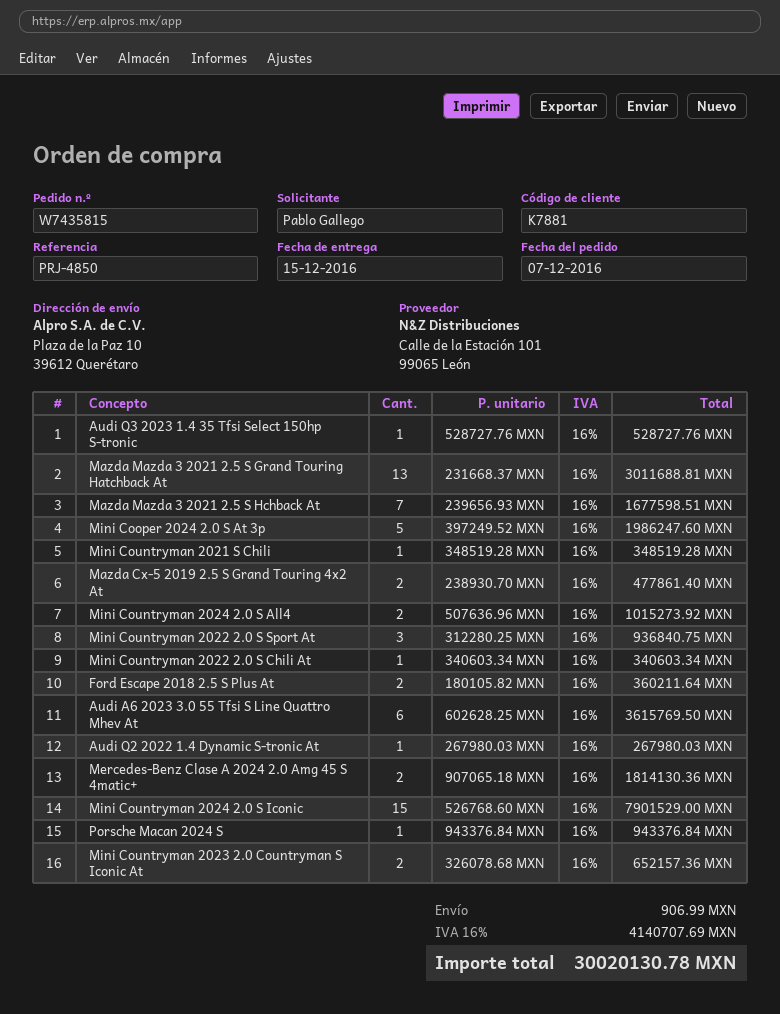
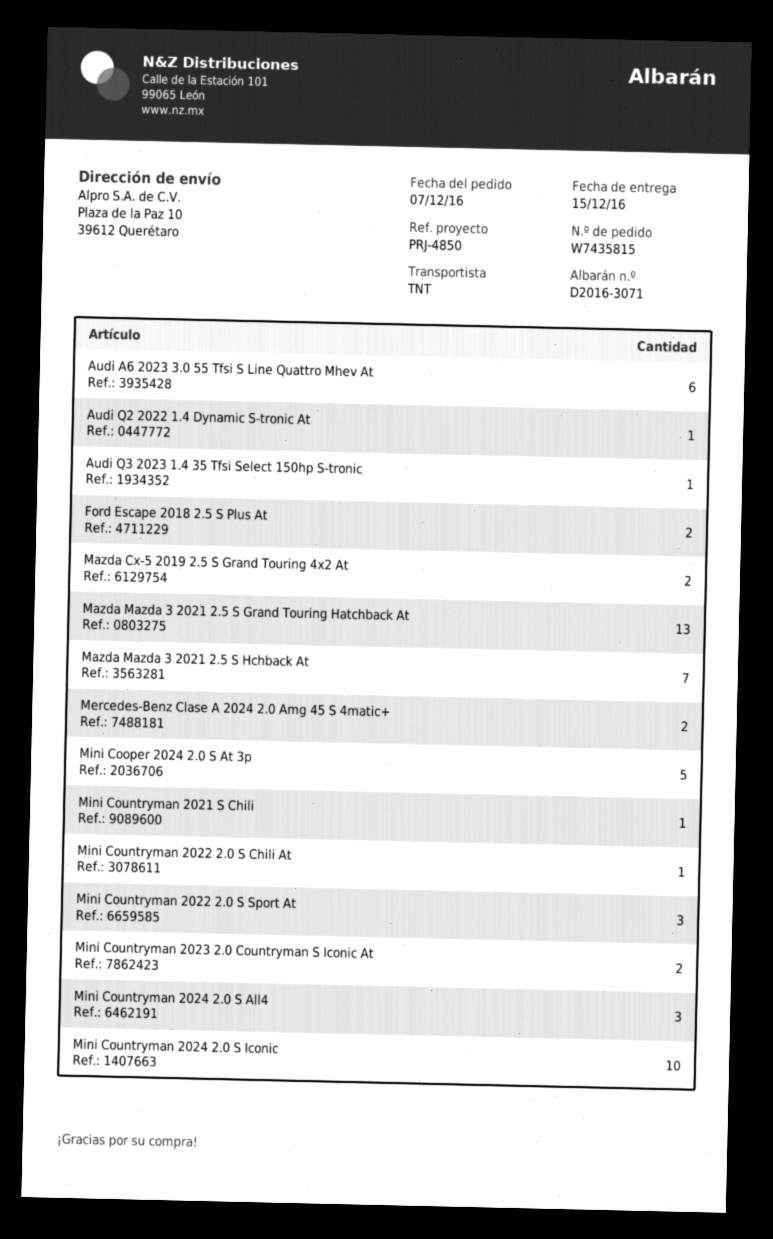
Mini Countryman 2024 2.0 S All4: 2 -> 3
Mini Countryman 2024 2.0 S Iconic: 15 -> 10
Porsche Macan 2024 S: 1 -> none

